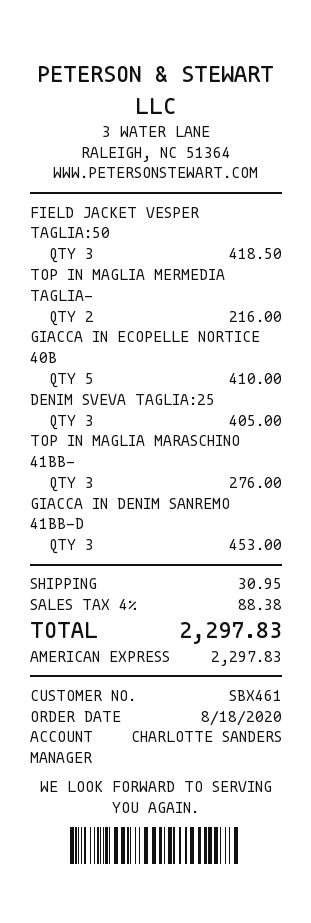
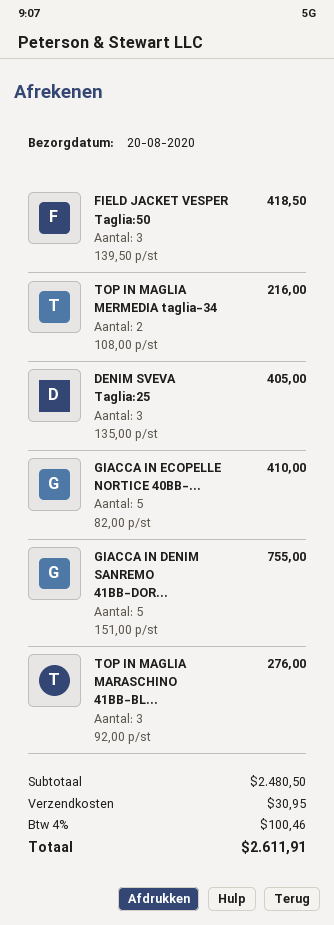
GIACCA IN DENIM SANREMO 41BB-D: 3 for 453.00 -> 5 for 755.00
tax: 4% = 88.38 -> 4% = 100.46
total: 2297.83 -> 2611.91

